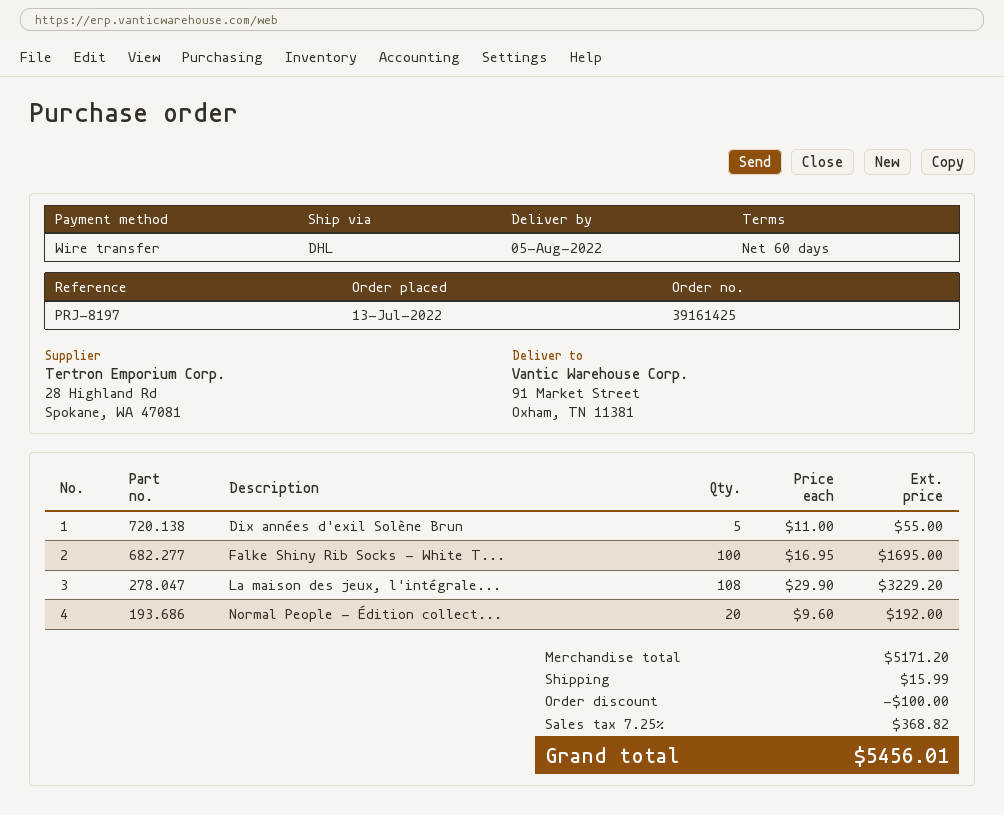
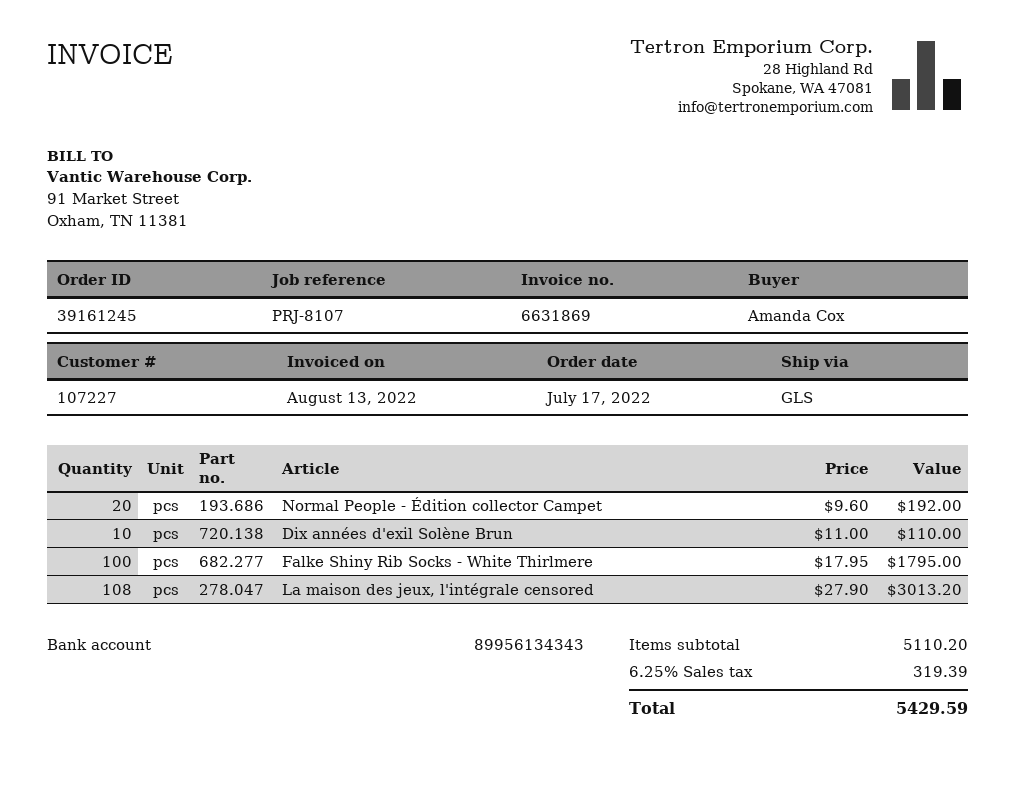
order number: 39161425 -> 39161245
order date: 2022-07-13 -> 2022-07-17
reference: PRJ-8197 -> PRJ-8107
shipping method: DHL -> GLS
Dix années d'exil Solène Brun: 5 x 11.00 = 55.00 -> 10 x 11.00 = 110.00
Falke Shiny Rib Socks - White T...: 100 x 16.95 = 1695.00 -> 100 x 17.95 = 1795.00
La maison des jeux, l'intégrale...: 108 x 29.90 = 3229.20 -> 108 x 27.90 = 3013.20
subtotal: 5171.20 -> 5110.20
discount: 100.00 -> none
shipping: 15.99 -> none
tax: 7.25% = 368.82 -> 6.25% = 319.39
total: 5456.01 -> 5429.59

